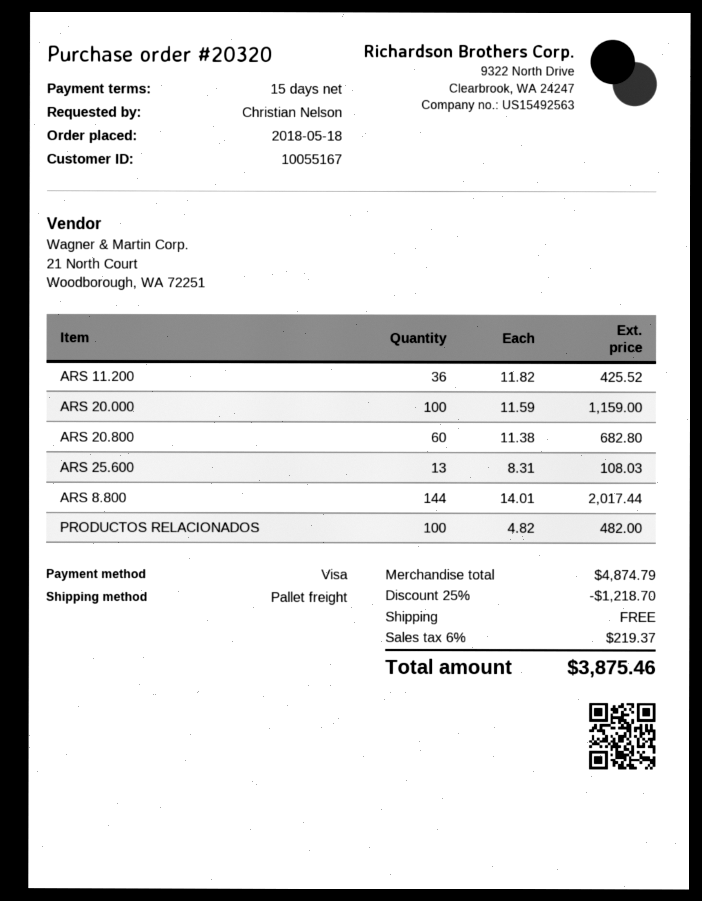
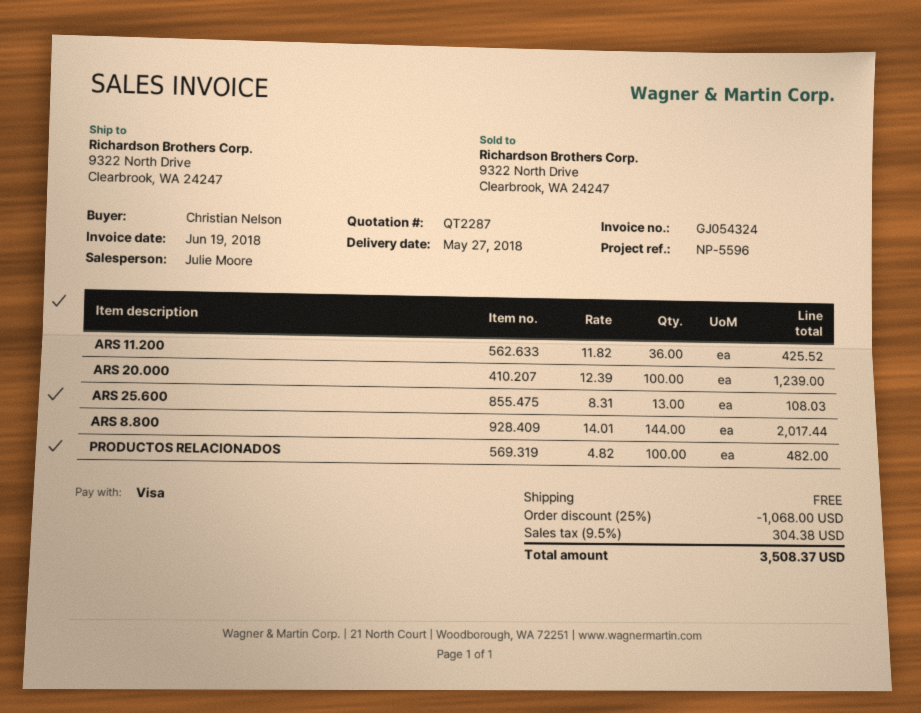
ARS 20.000: 100 x 11.59 = 1159.00 -> 100 x 12.39 = 1239.00
ARS 20.800: 60 x 11.38 = 682.80 -> none
discount: 25% = 1218.70 -> 25% = 1068.00
tax: 6% = 219.37 -> 9.5% = 304.38
total: 3875.46 -> 3508.37

